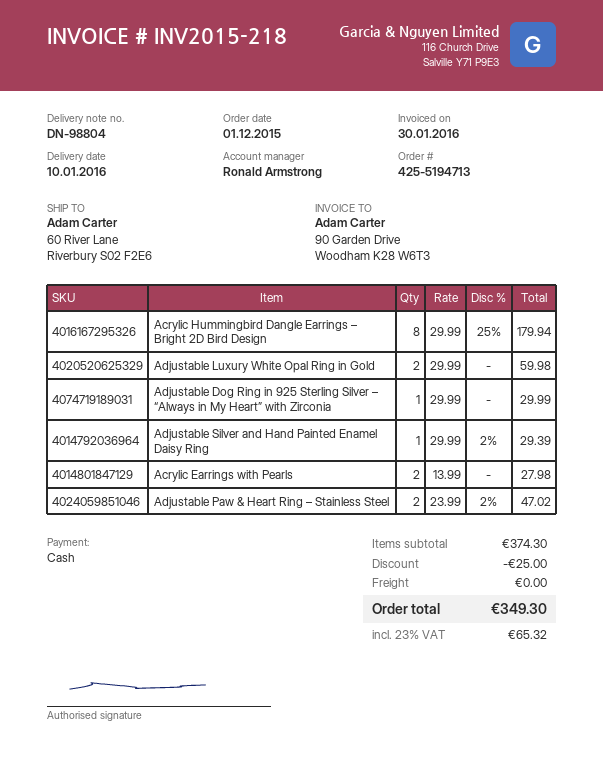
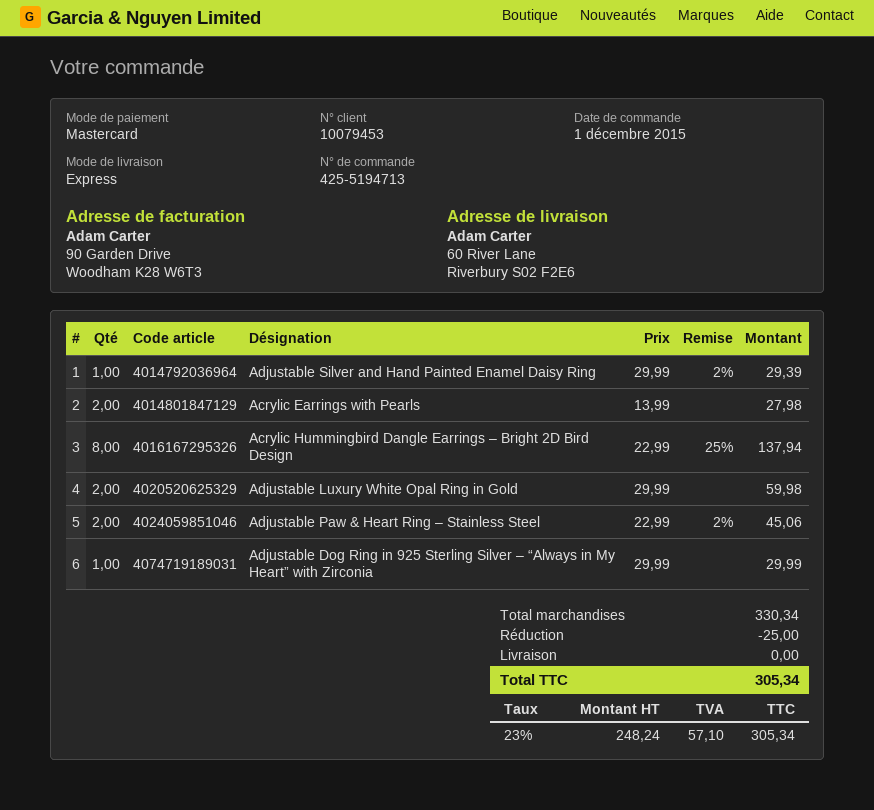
payment method: cash -> Mastercard
Acrylic Hummingbird Dangle Earrings – Bright 2D Bird Design: 8 x 29.99 - 25% = 179.94 -> 8 x 22.99 - 25% = 137.94
Adjustable Paw & Heart Ring – Stainless Steel: 2 x 23.99 - 2% = 47.02 -> 2 x 22.99 - 2% = 45.06
subtotal: 374.30 -> 330.34
tax: 23% = 65.32 -> 23% = 57.10
total: 349.30 -> 305.34

